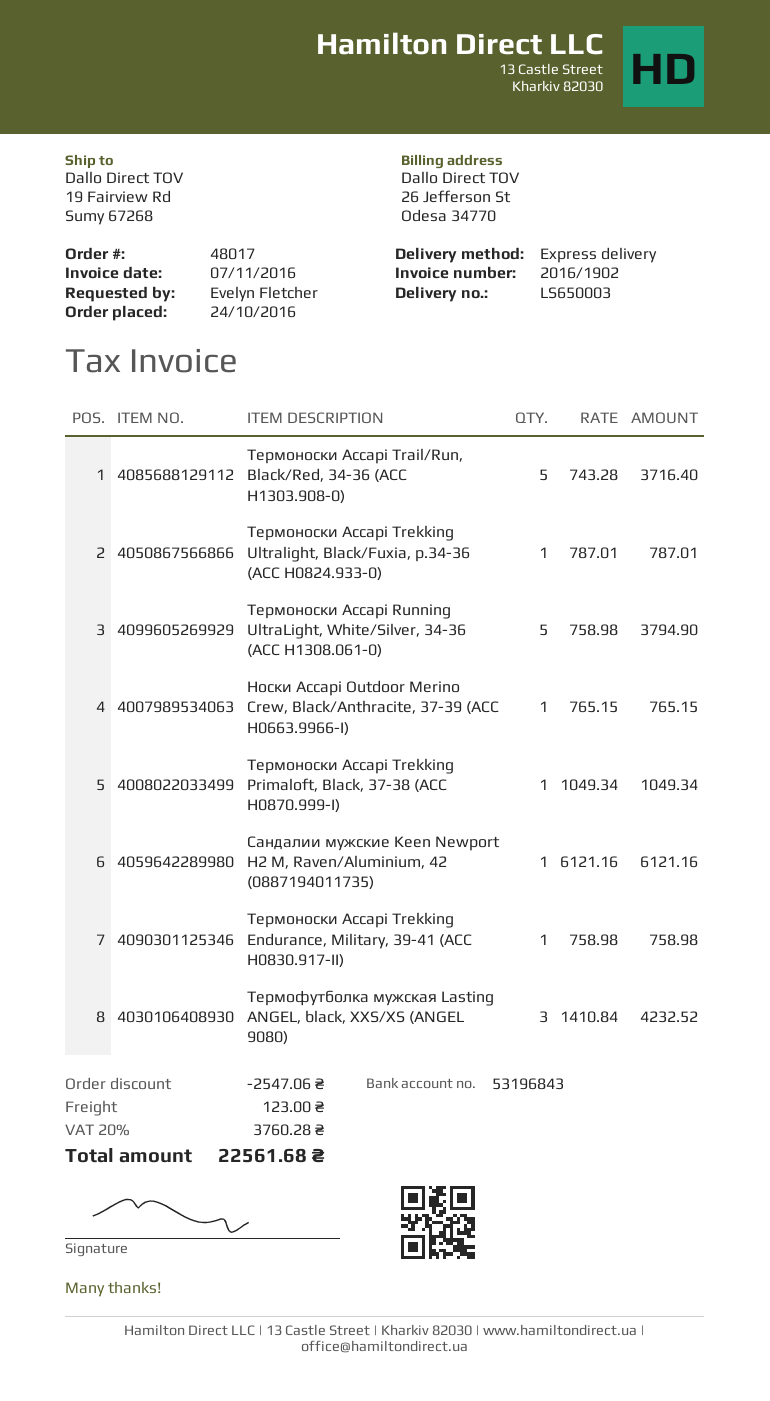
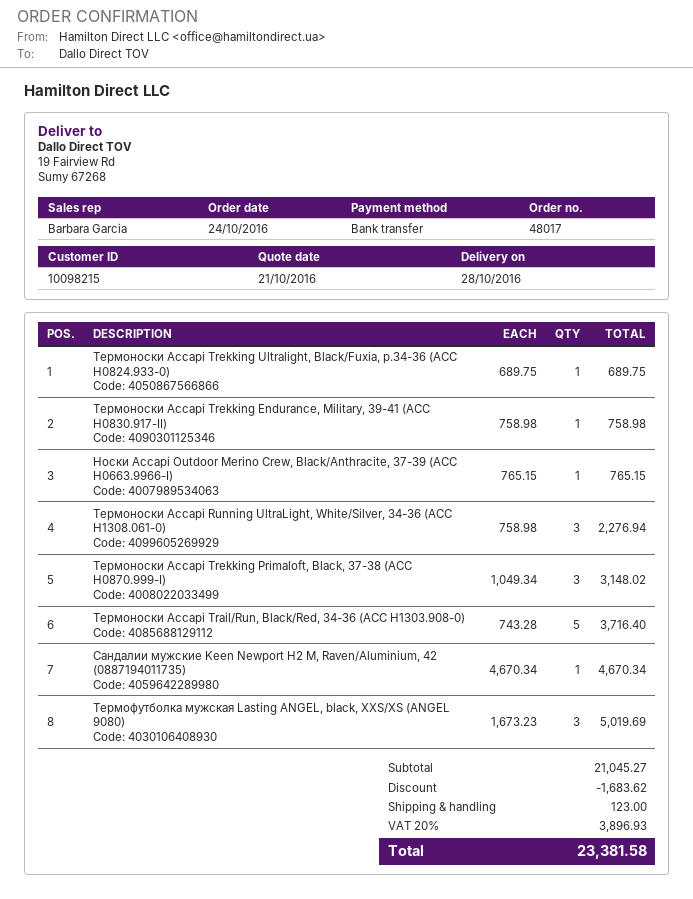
Термоноски Accapi Trekking Ultralight, Black/Fuxia, р.34-36 (ACC H0824.933-0): 1 x 787.01 = 787.01 -> 1 x 689.75 = 689.75
Термоноски Accapi Running UltraLight, White/Silver, 34-36 (ACC H1308.061-0): 5 x 758.98 = 3794.90 -> 3 x 758.98 = 2276.94
Термоноски Accapi Trekking Primaloft, Black, 37-38 (ACC H0870.999-I): 1 x 1049.34 = 1049.34 -> 3 x 1049.34 = 3148.02
Сандалии мужские Keen Newport H2 M, Raven/Aluminium, 42 (0887194011735): 1 x 6121.16 = 6121.16 -> 1 x 4670.34 = 4670.34
Термофутболка мужская Lasting ANGEL, black, XXS/XS (ANGEL 9080): 3 x 1410.84 = 4232.52 -> 3 x 1673.23 = 5019.69
discount: 2547.06 -> 1683.62
tax: 20% = 3760.28 -> 20% = 3896.93
total: 22561.68 -> 23381.58

